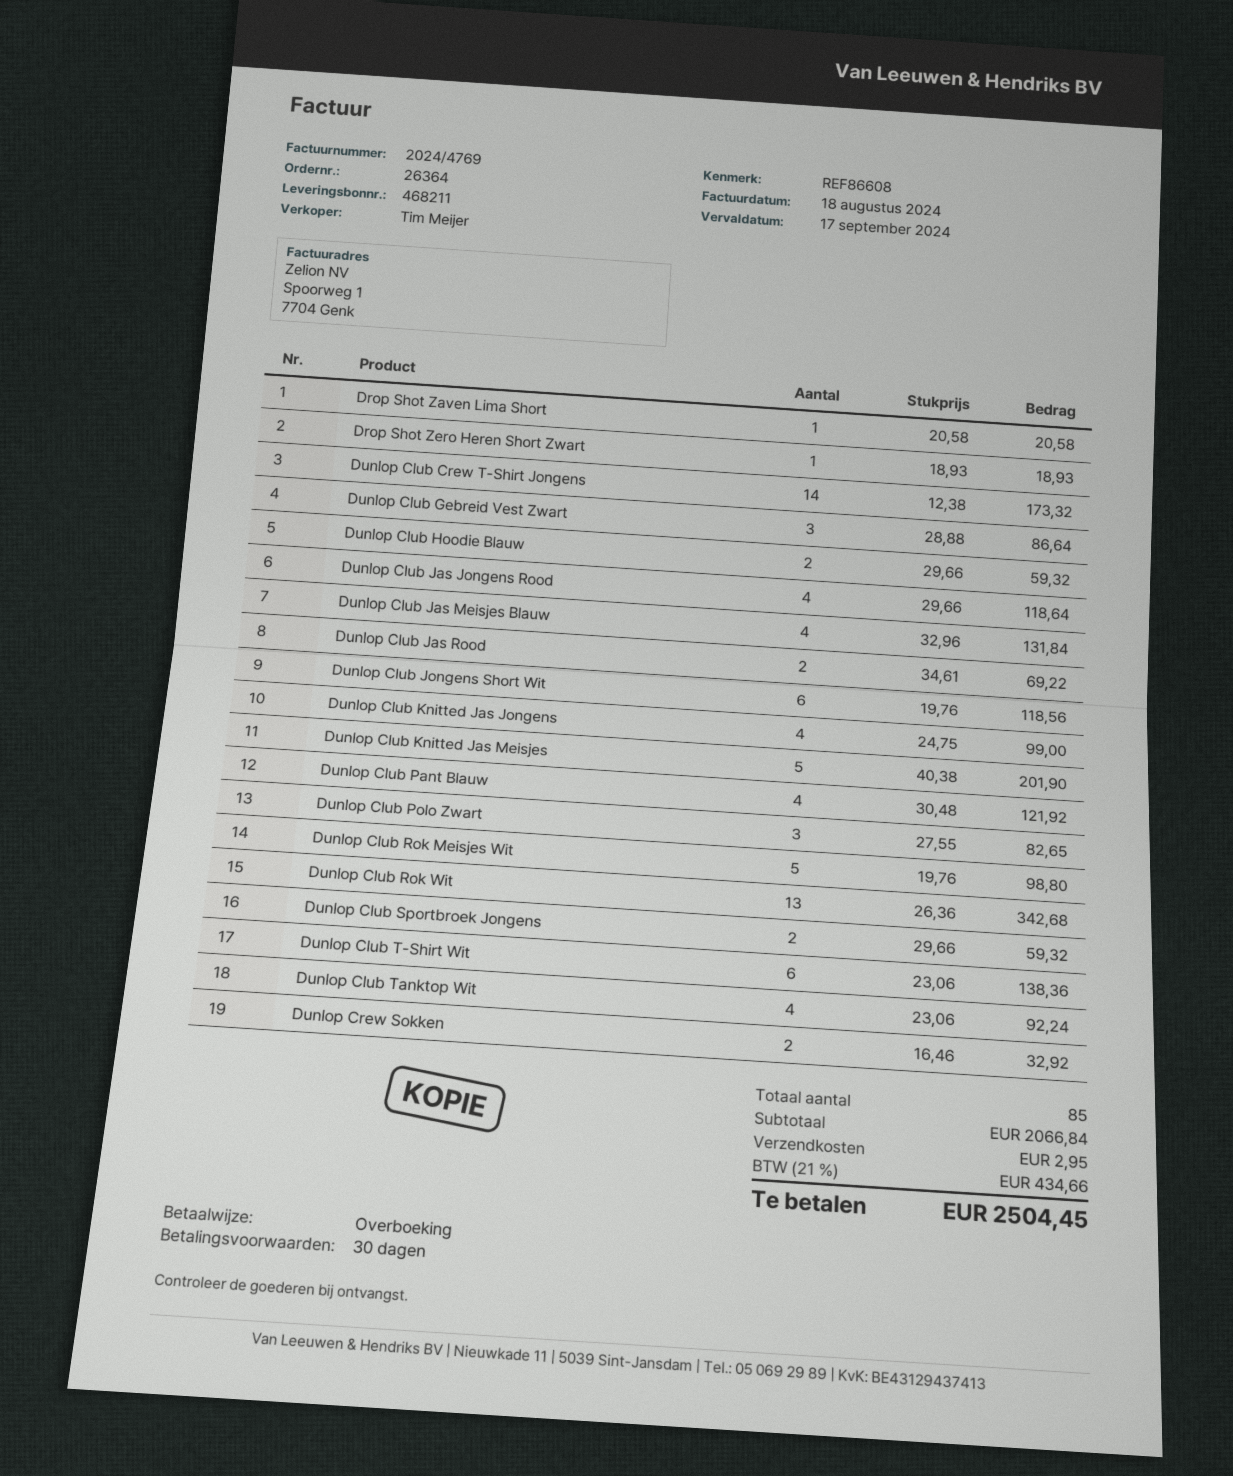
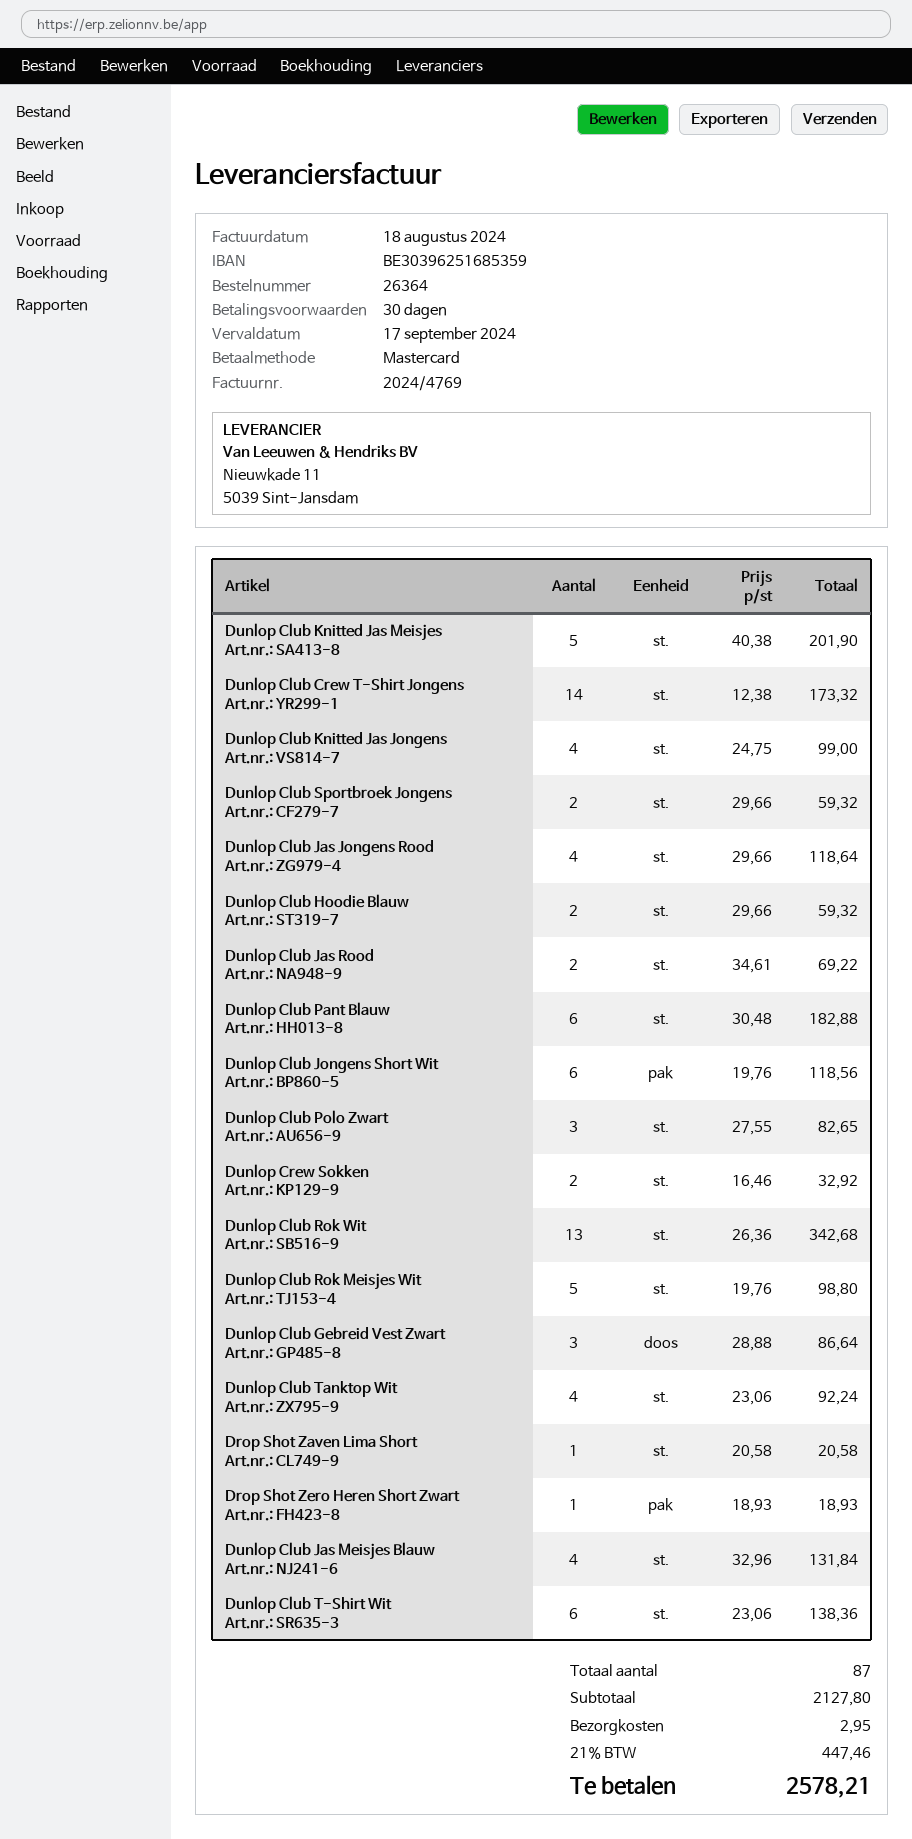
payment method: bank transfer -> Mastercard
Dunlop Club Pant Blauw: 4 x 30.48 = 121.92 -> 6 x 30.48 = 182.88
total quantity: 85 -> 87
subtotal: 2066.84 -> 2127.80
tax: 21% = 434.66 -> 21% = 447.46
total: 2504.45 -> 2578.21

